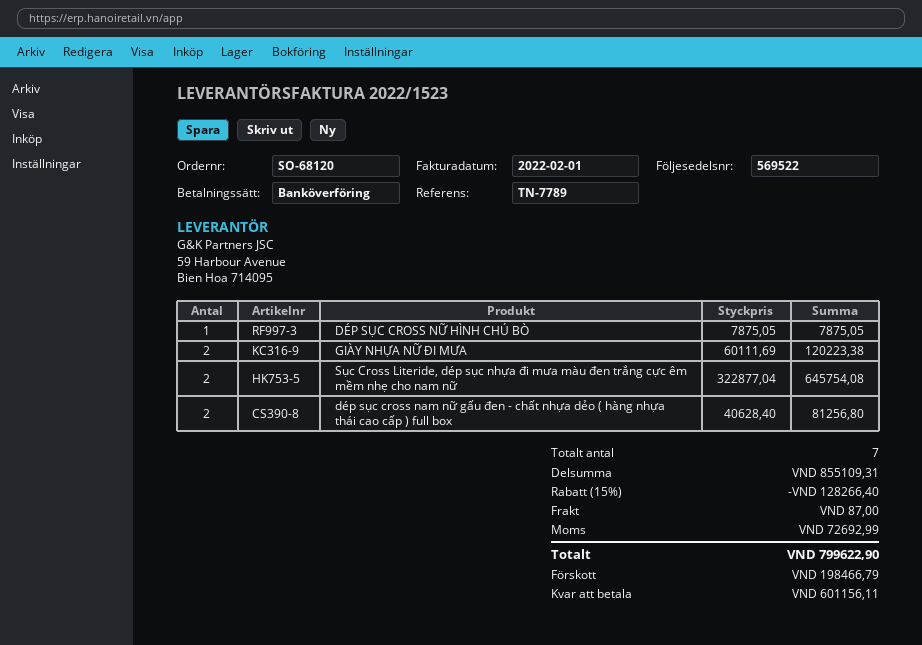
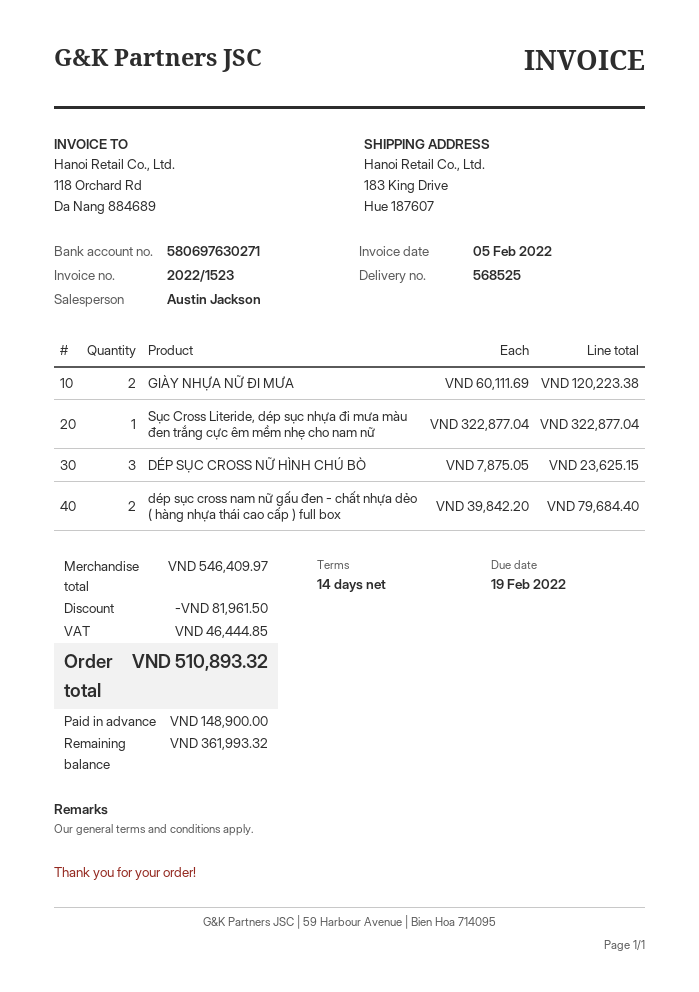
delivery note number: 569522 -> 568525
invoice date: 2022-02-01 -> 2022-02-05
DÉP SỤC CROSS NỮ HÌNH CHÚ BÒ: 1 x 7875.05 = 7875.05 -> 3 x 7875.05 = 23625.15
Sục Cross Literide, dép sục nhựa đi mưa màu đen trắng cực êm mềm nhẹ cho nam nữ: 2 x 322877.04 = 645754.08 -> 1 x 322877.04 = 322877.04
dép sục cross nam nữ gấu đen - chất nhựa dẻo ( hàng nhựa thái cao cấp ) full box: 2 x 40628.40 = 81256.80 -> 2 x 39842.20 = 79684.40
subtotal: 855109.31 -> 546409.97
discount: 128266.40 -> 81961.50
shipping: 87.00 -> none
tax: 72692.99 -> 46444.85
total: 799622.90 -> 510893.32
deposit: 198466.79 -> 148900.00
balance: 601156.11 -> 361993.32

